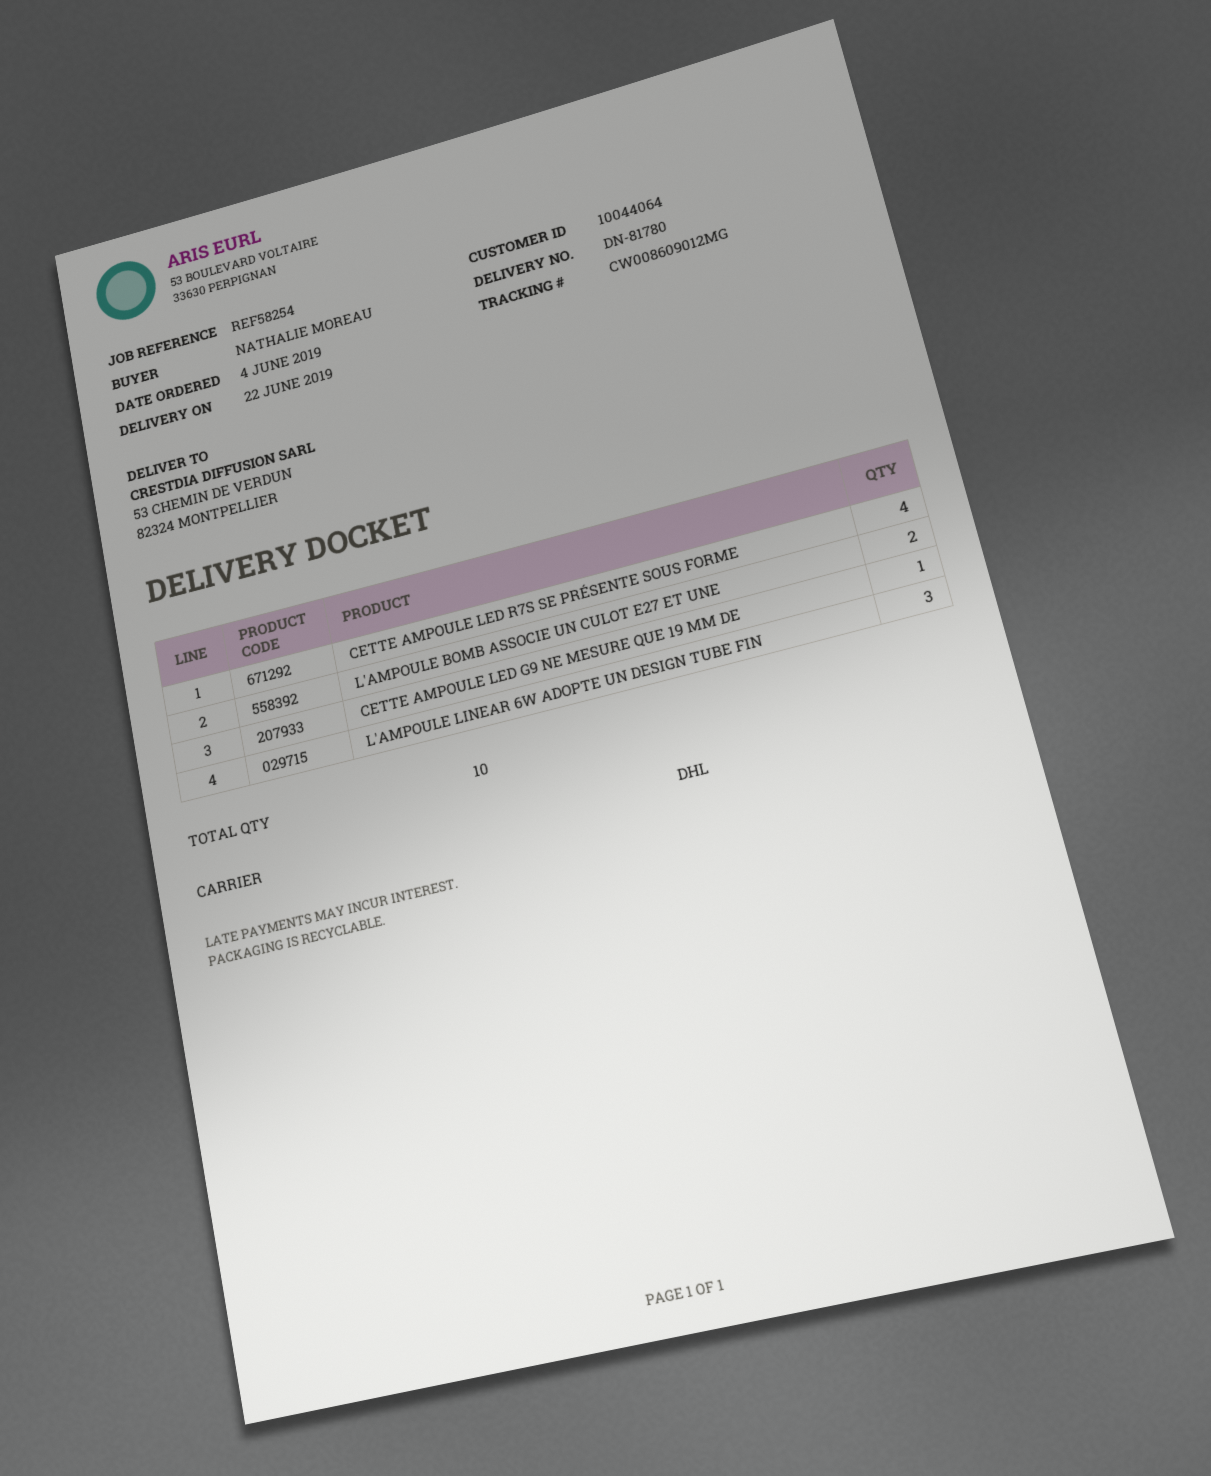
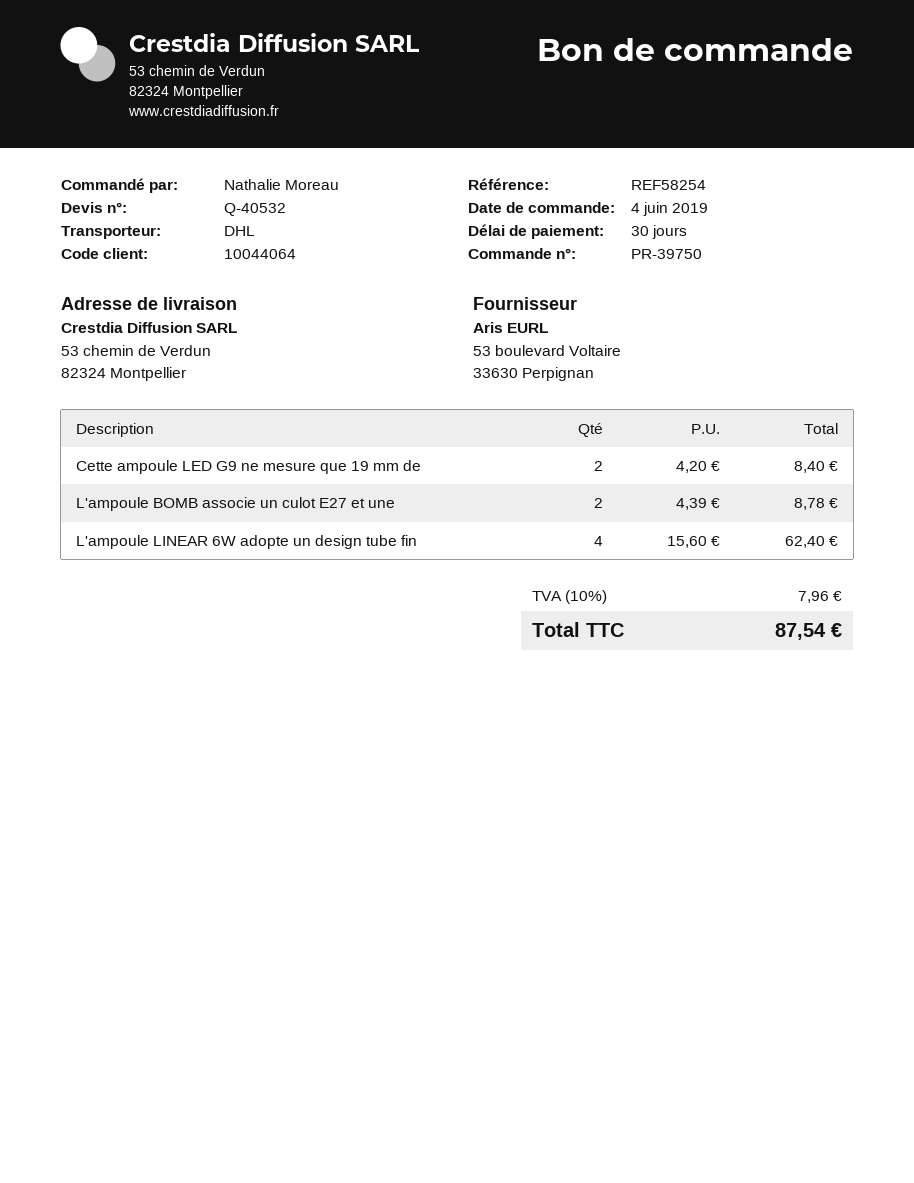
CETTE AMPOULE LED R7S SE PRÉSENTE SOUS FORME: 4 -> none
CETTE AMPOULE LED G9 NE MESURE QUE 19 MM DE: 1 -> 2
L'AMPOULE LINEAR 6W ADOPTE UN DESIGN TUBE FIN: 3 -> 4

